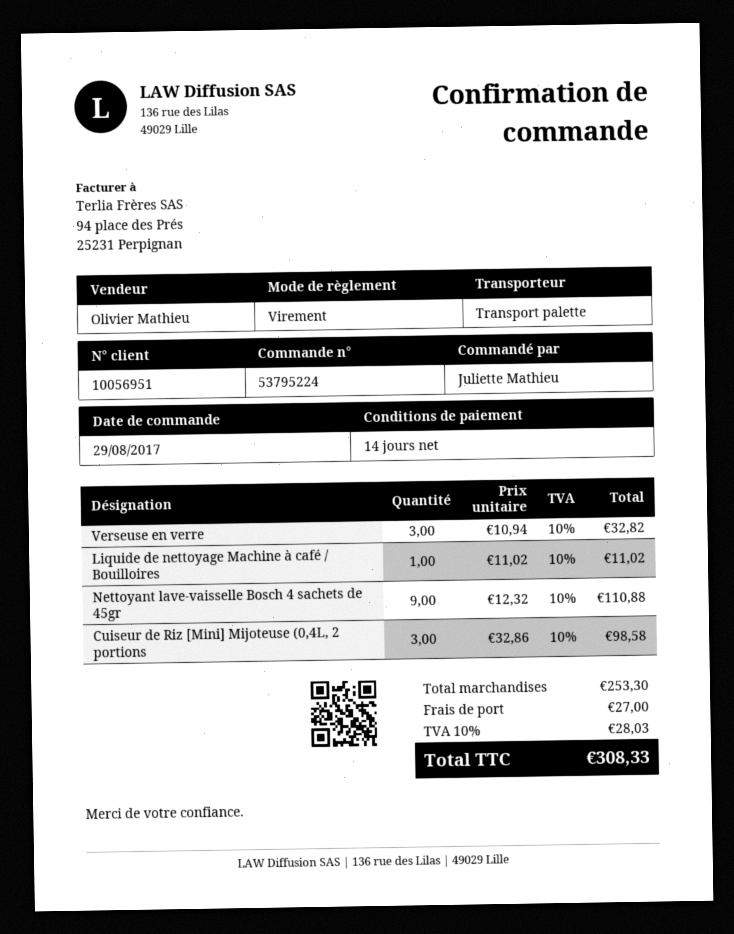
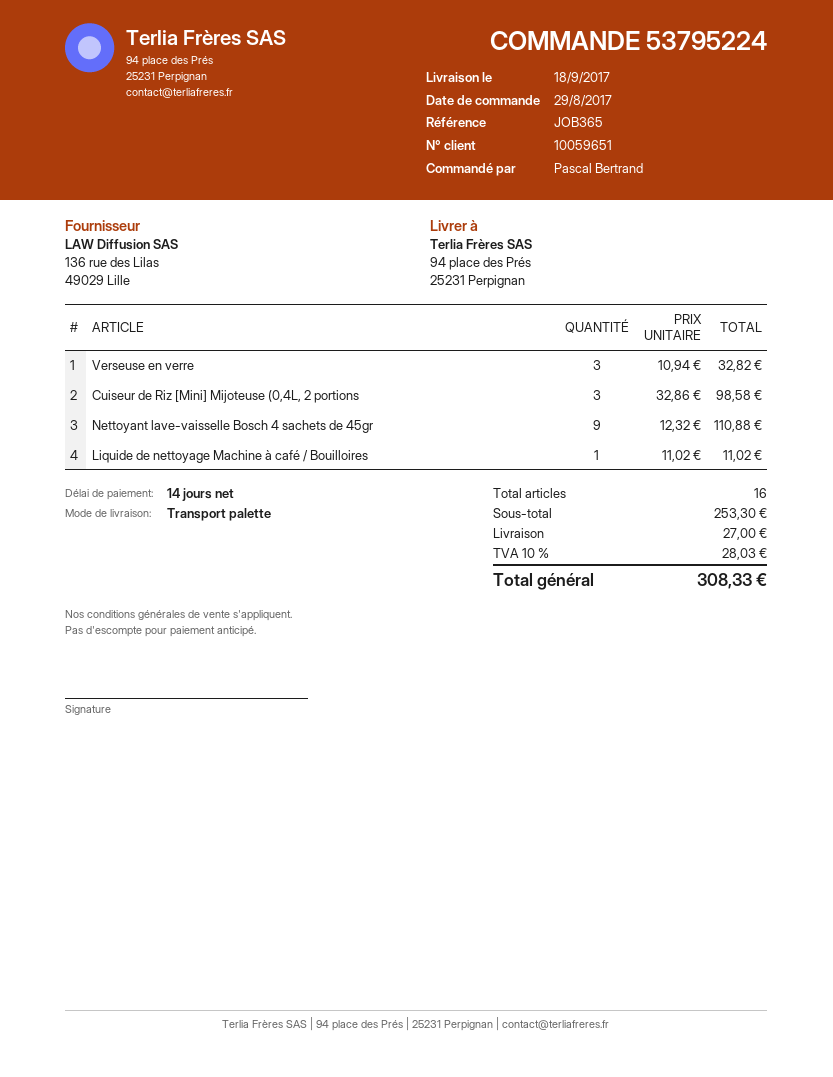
customer number: 10056951 -> 10059651
ordered by: Juliette Mathieu -> Pascal Bertrand

